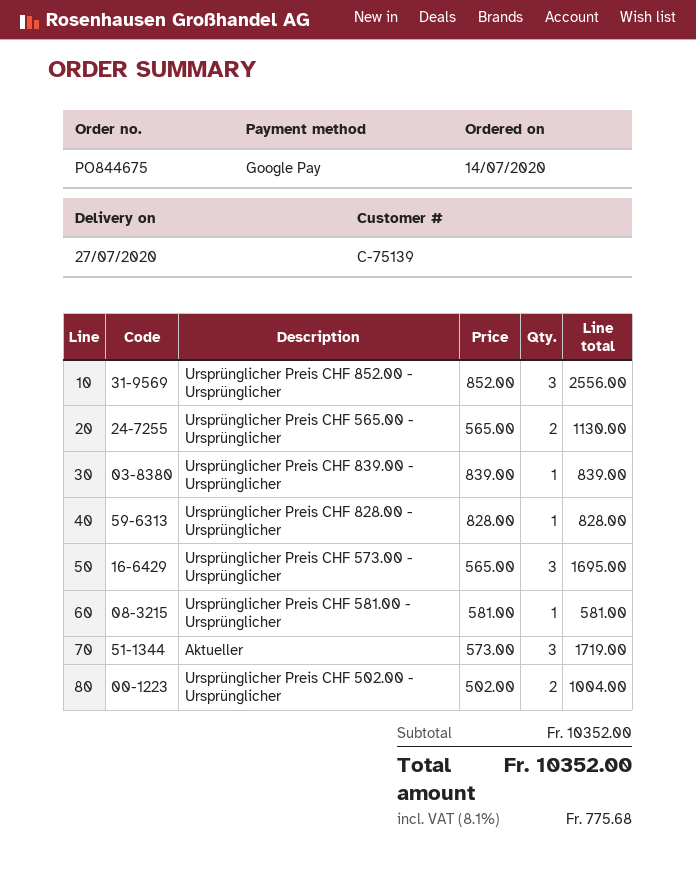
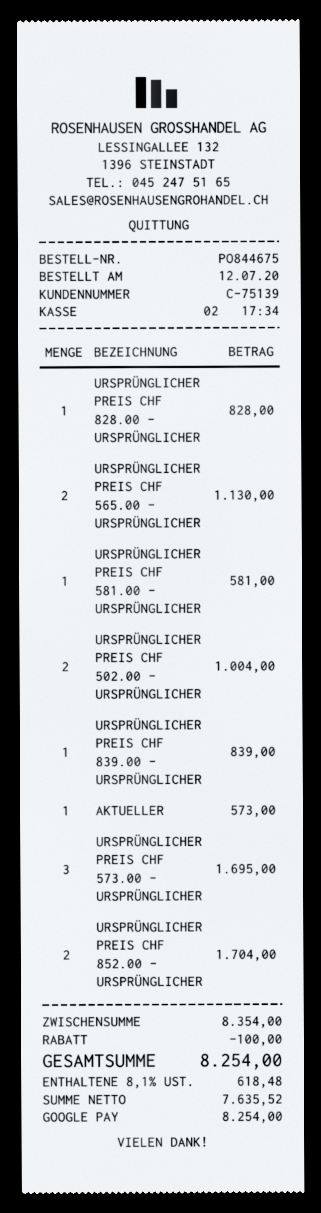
order date: 2020-07-14 -> 2020-07-12
Ursprünglicher Preis CHF 852.00 - Ursprünglicher: 3 for 2556.00 -> 2 for 1704.00
Aktueller: 3 for 1719.00 -> 1 for 573.00
subtotal: 10352.00 -> 8354.00
discount: none -> 100.00
tax: 8.1% = 775.68 -> 8.1% = 618.48
total: 10352.00 -> 8254.00

